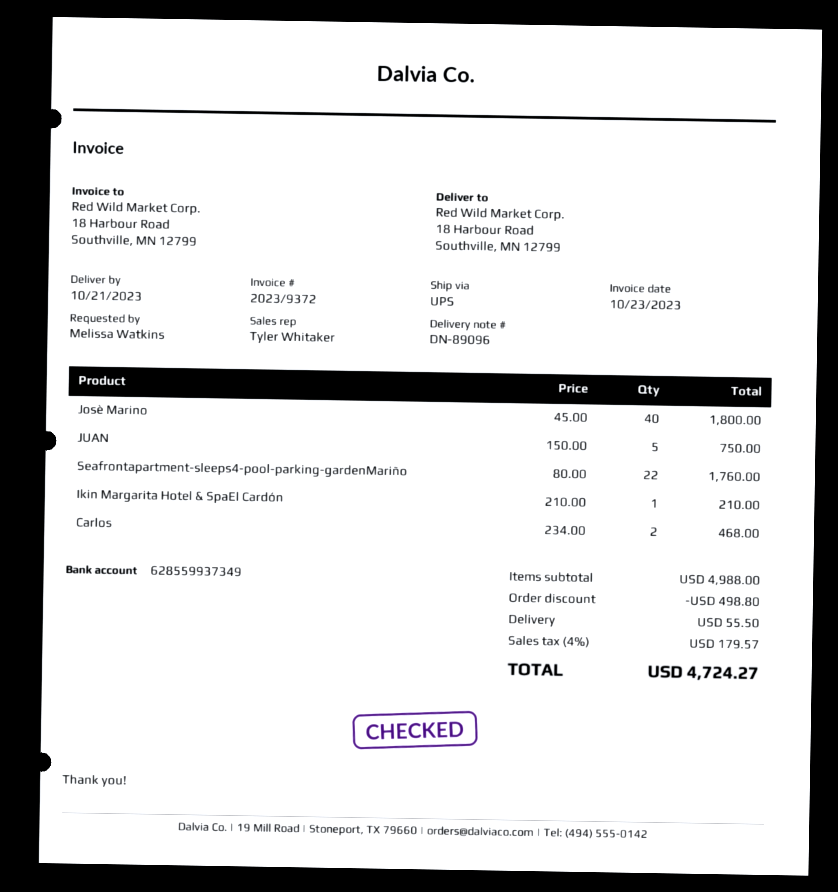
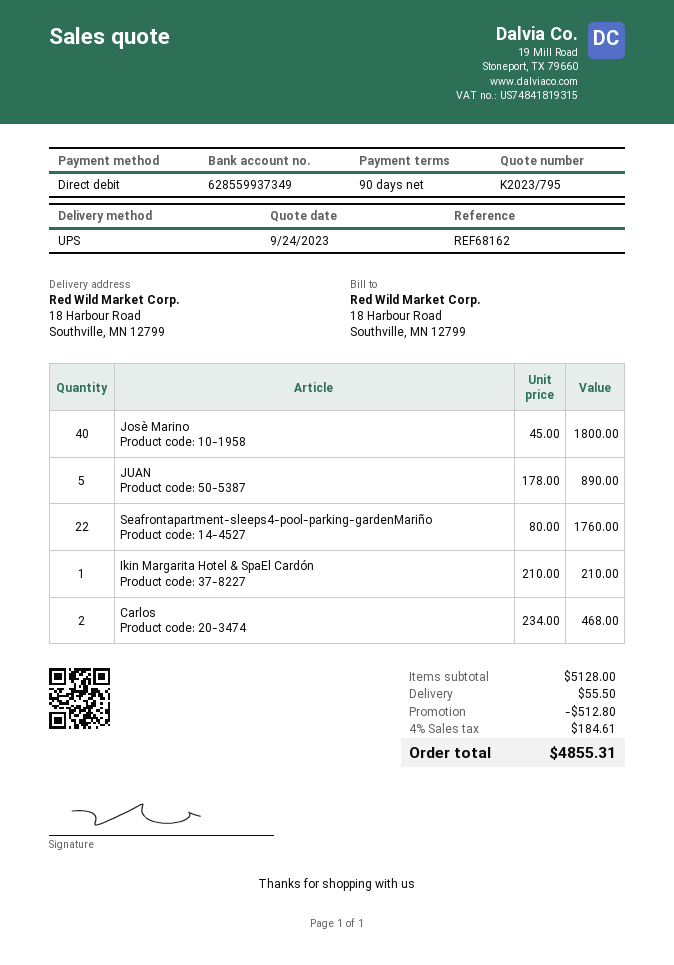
JUAN: 5 x 150.00 = 750.00 -> 5 x 178.00 = 890.00
subtotal: 4988.00 -> 5128.00
discount: 498.80 -> 512.80
tax: 4% = 179.57 -> 4% = 184.61
total: 4724.27 -> 4855.31

